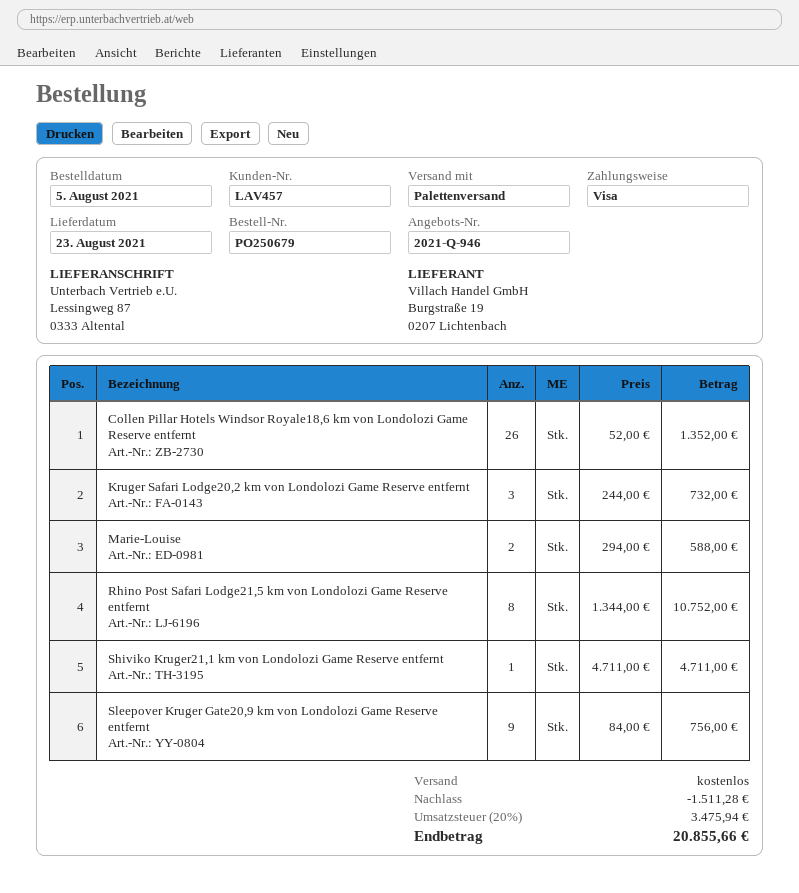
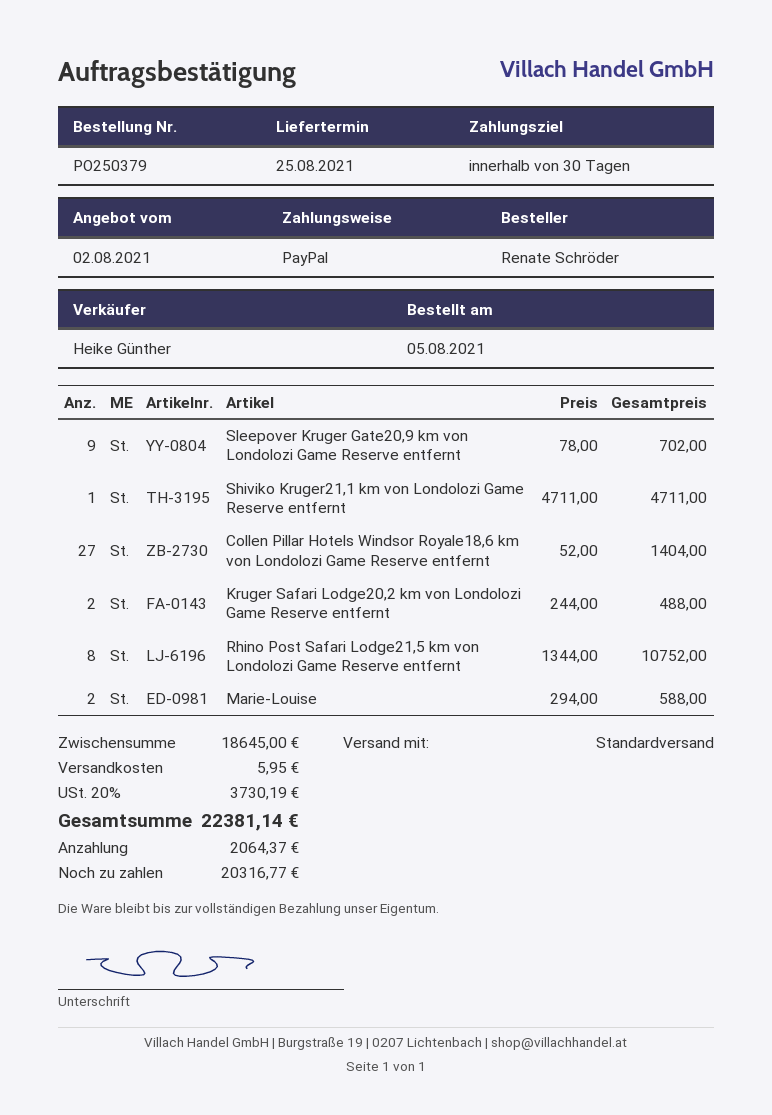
order number: PO250679 -> PO250379
delivery date: 2021-08-23 -> 2021-08-25
payment method: Visa -> PayPal
shipping method: pallet freight -> standard
Collen Pillar Hotels Windsor Royale18,6 km von Londolozi Game Reserve entfernt: 26 x 52.00 = 1352.00 -> 27 x 52.00 = 1404.00
Kruger Safari Lodge20,2 km von Londolozi Game Reserve entfernt: 3 x 244.00 = 732.00 -> 2 x 244.00 = 488.00
Sleepover Kruger Gate20,9 km von Londolozi Game Reserve entfernt: 9 x 84.00 = 756.00 -> 9 x 78.00 = 702.00
discount: 1511.28 -> none
shipping: 0.00 -> 5.95
tax: 20% = 3475.94 -> 20% = 3730.19
total: 20855.66 -> 22381.14

